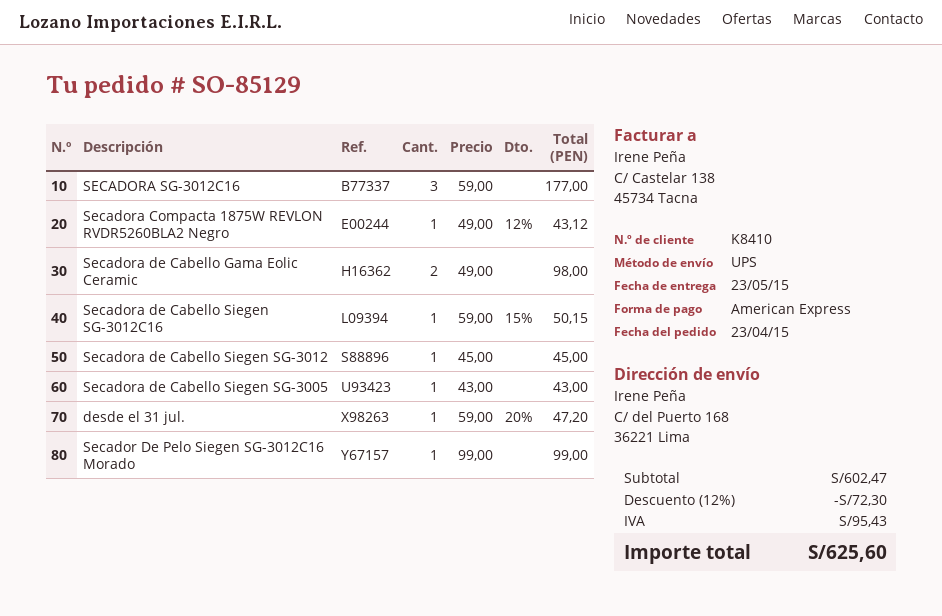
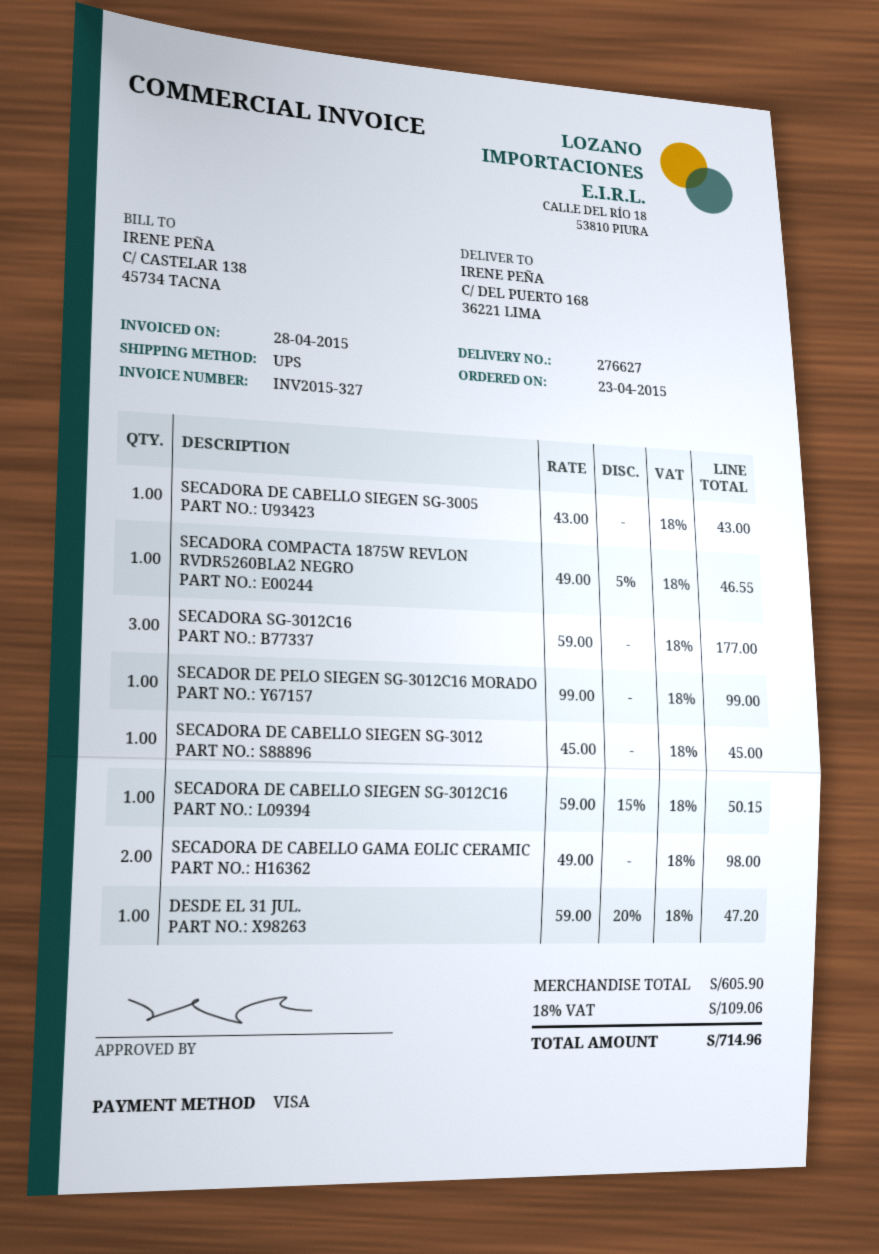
payment method: American Express -> Visa
Secadora Compacta 1875W REVLON RVDR5260BLA2 Negro: 1 x 49.00 - 12% = 43.12 -> 1 x 49.00 - 5% = 46.55
subtotal: 602.47 -> 605.90
discount: 12% = 72.30 -> none
tax: 95.43 -> 109.06
total: 625.60 -> 714.96

